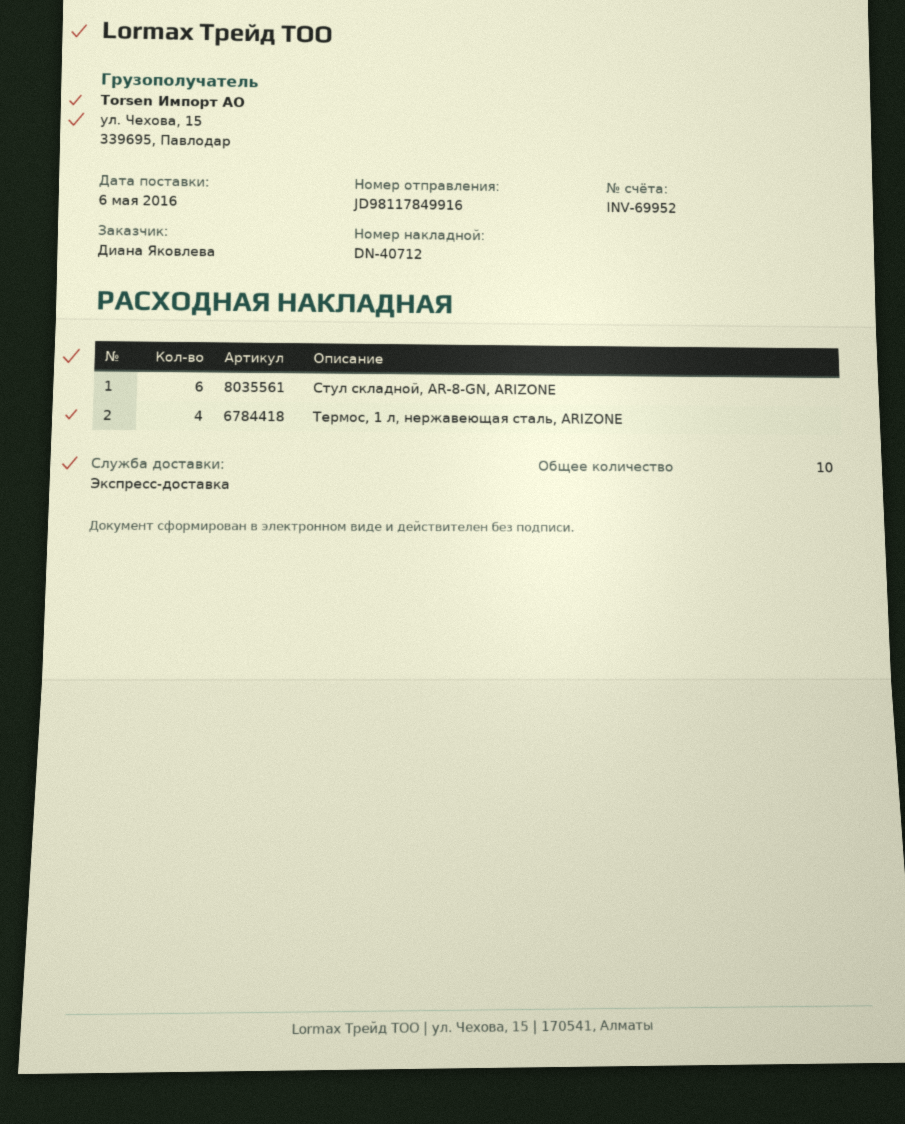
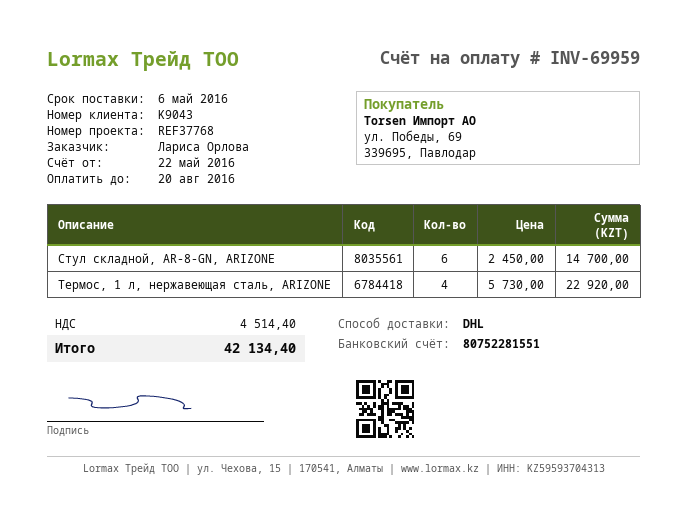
invoice number: INV-69952 -> INV-69959
ordered by: Диана Яковлева -> Лариса Орлова
shipping method: express -> DHL

